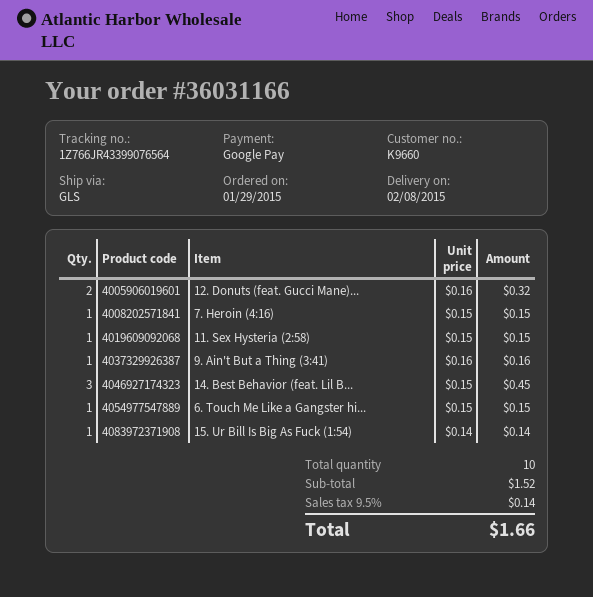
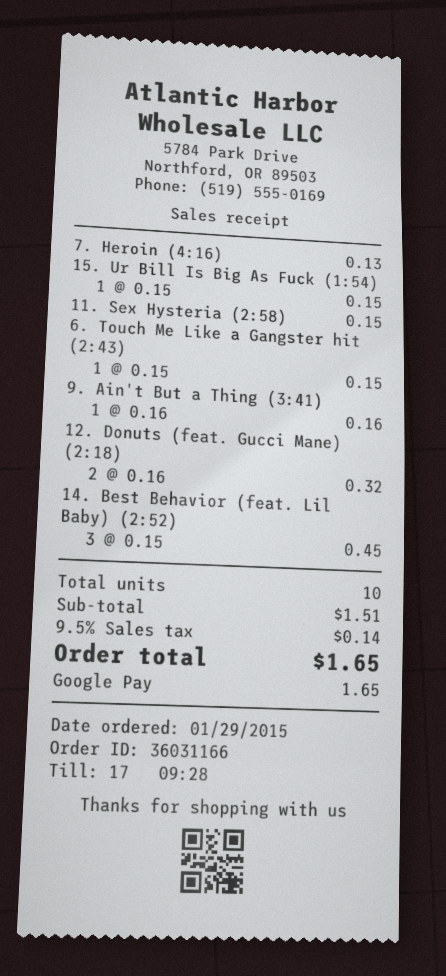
7. Heroin (4:16): 1 x 0.15 = 0.15 -> 1 x 0.13 = 0.13
15. Ur Bill Is Big As Fuck (1:54): 1 x 0.14 = 0.14 -> 1 x 0.15 = 0.15
subtotal: 1.52 -> 1.51
total: 1.66 -> 1.65

